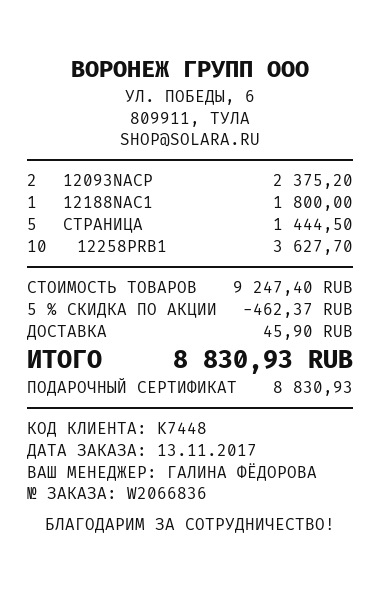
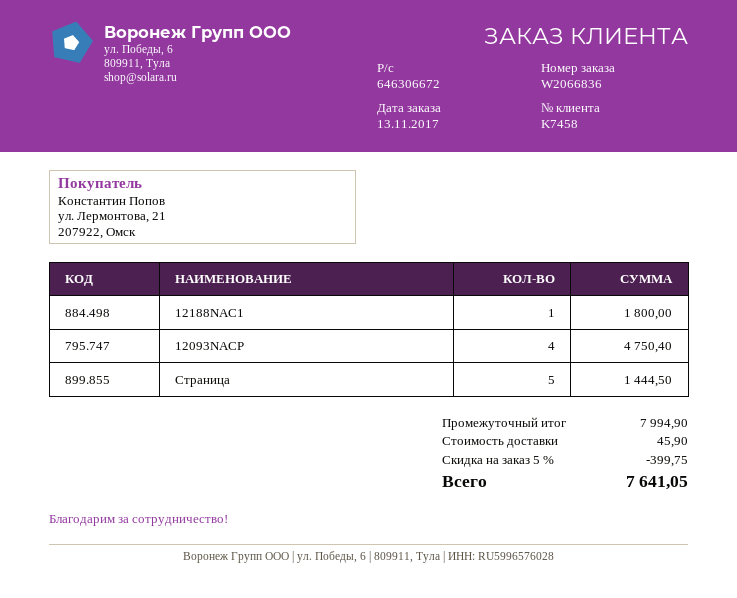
customer number: K7448 -> K7458
12093NACP: 2 for 2375.20 -> 4 for 4750.40
12258PRB1: 10 for 3627.70 -> none
subtotal: 9247.40 -> 7994.90
discount: 5% = 462.37 -> 5% = 399.75
total: 8830.93 -> 7641.05

